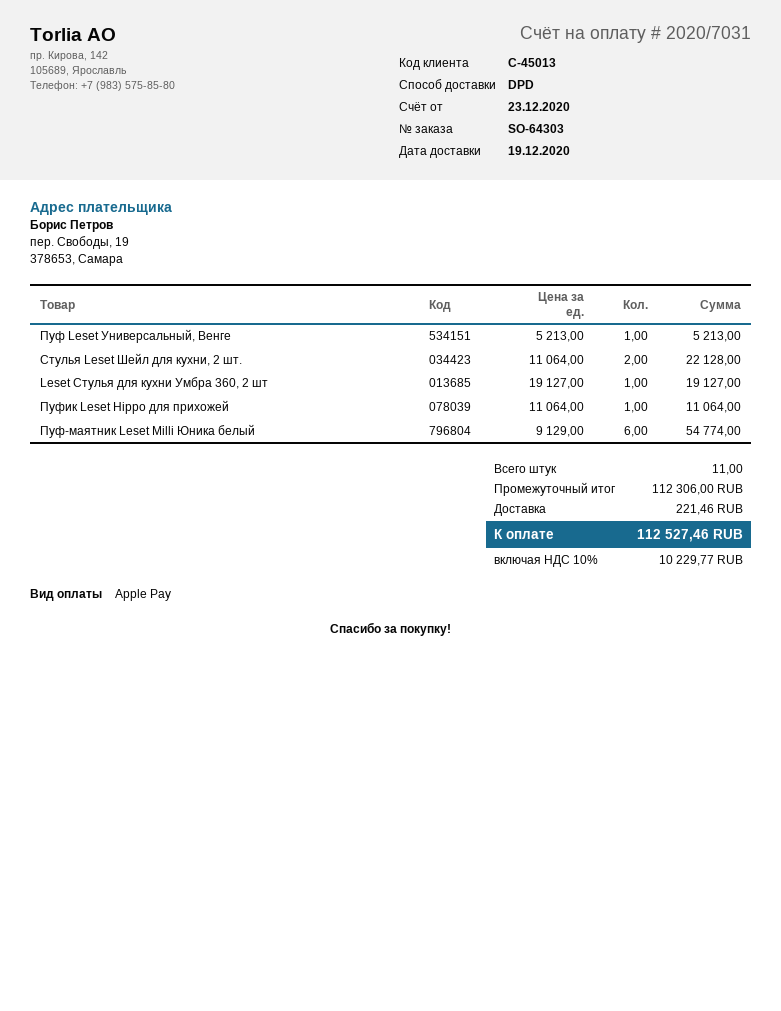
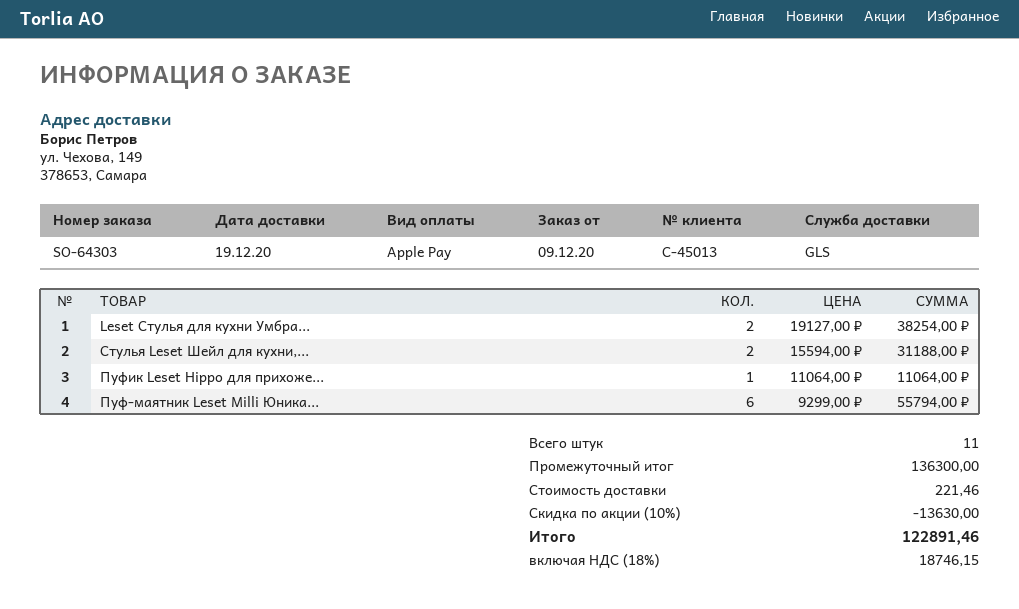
shipping method: DPD -> GLS
Пуф Leset Универсальный, Венге: 1 x 5213.00 = 5213.00 -> none
Стулья Leset Шейл для кухни, 2 шт.: 2 x 11064.00 = 22128.00 -> 2 x 15594.00 = 31188.00
Leset Стулья для кухни Умбра 360, 2 шт: 1 x 19127.00 = 19127.00 -> 2 x 19127.00 = 38254.00
Пуф-маятник Leset Milli Юника белый: 6 x 9129.00 = 54774.00 -> 6 x 9299.00 = 55794.00
subtotal: 112306.00 -> 136300.00
discount: none -> 10% = 13630.00
tax: 10% = 10229.77 -> 18% = 18746.15
total: 112527.46 -> 122891.46

